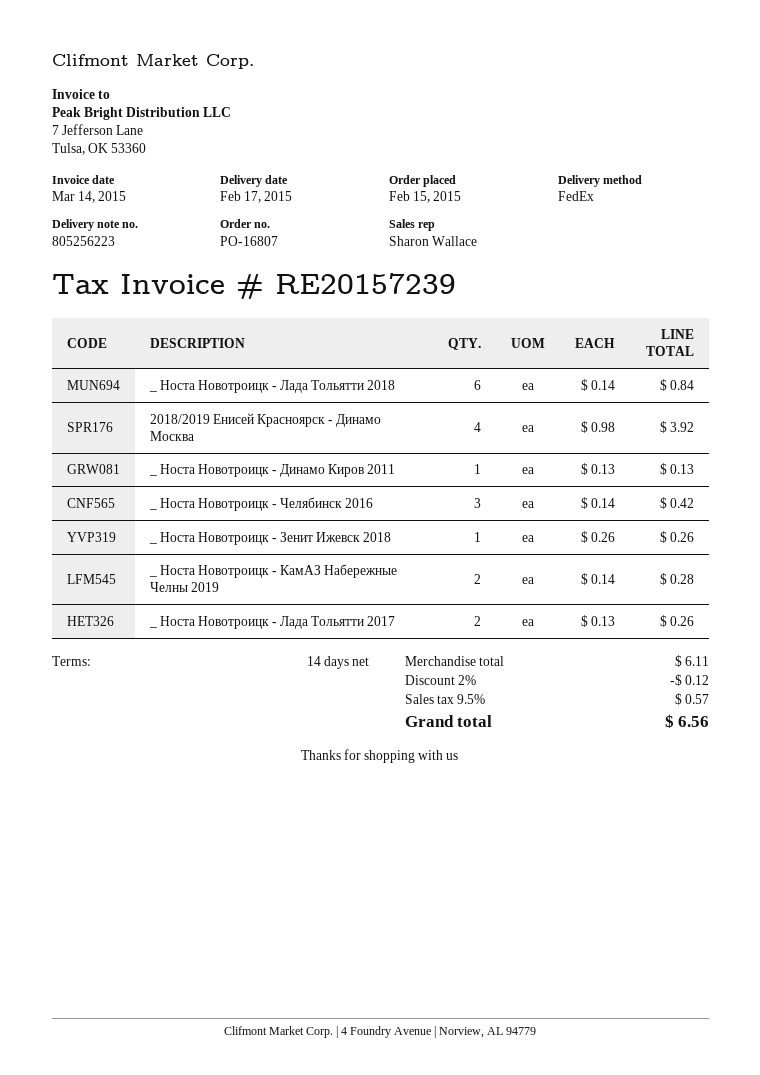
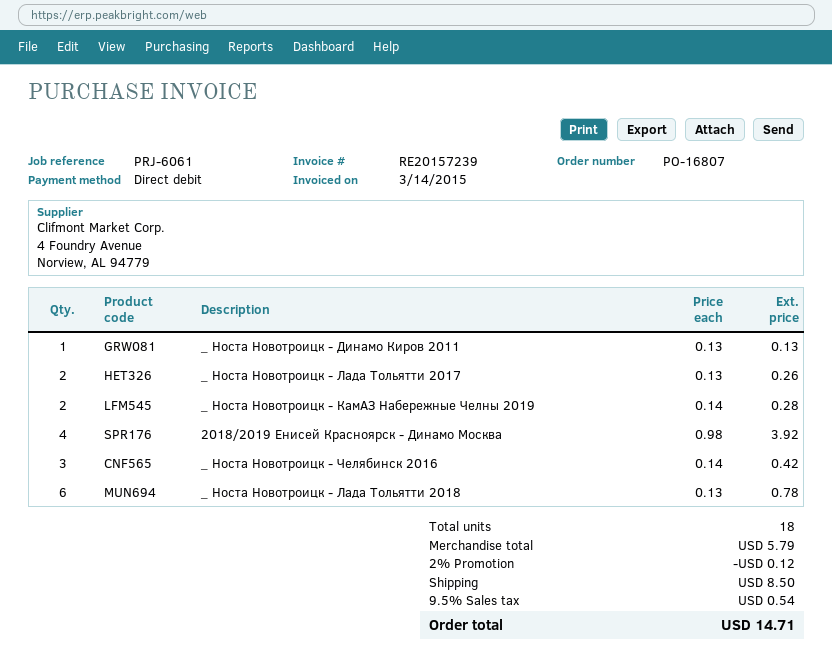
_ Носта Новотроицк - Лада Тольятти 2018: 6 x 0.14 = 0.84 -> 6 x 0.13 = 0.78
_ Носта Новотроицк - Зенит Ижевск 2018: 1 x 0.26 = 0.26 -> none
subtotal: 6.11 -> 5.79
shipping: none -> 8.50
tax: 9.5% = 0.57 -> 9.5% = 0.54
total: 6.56 -> 14.71

